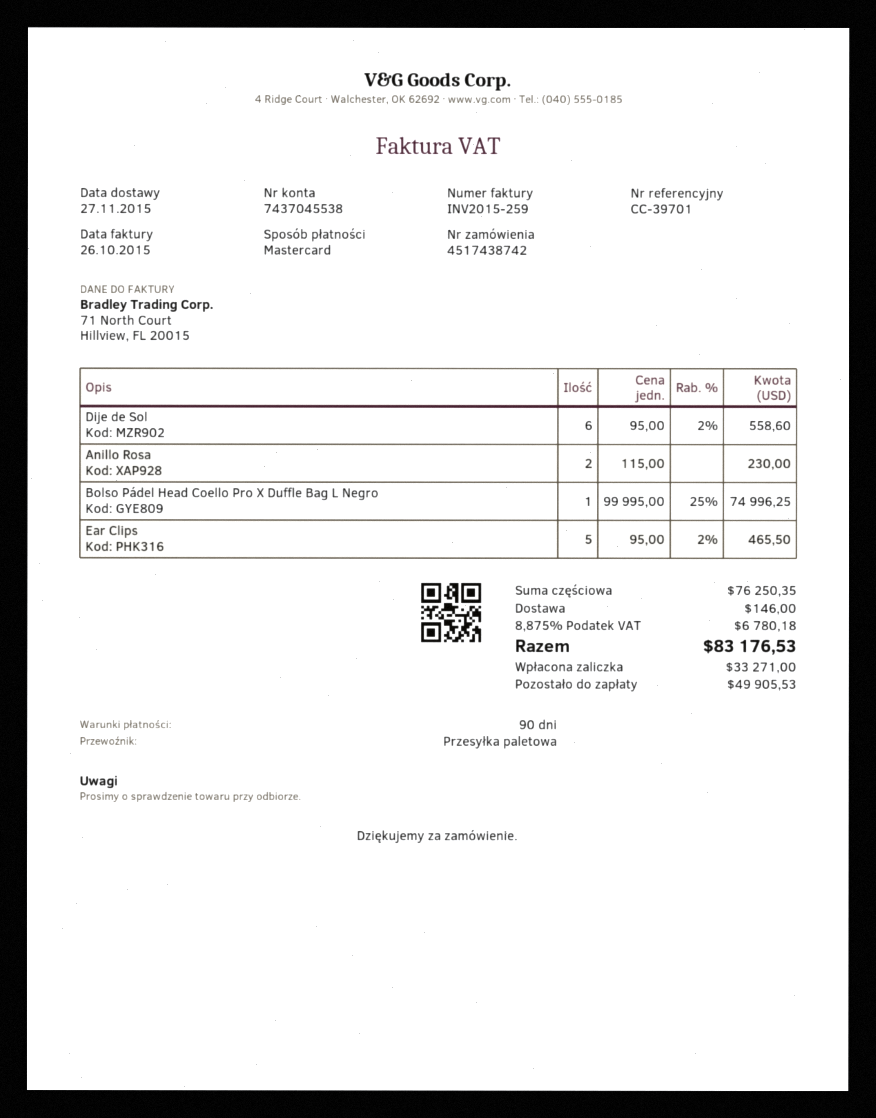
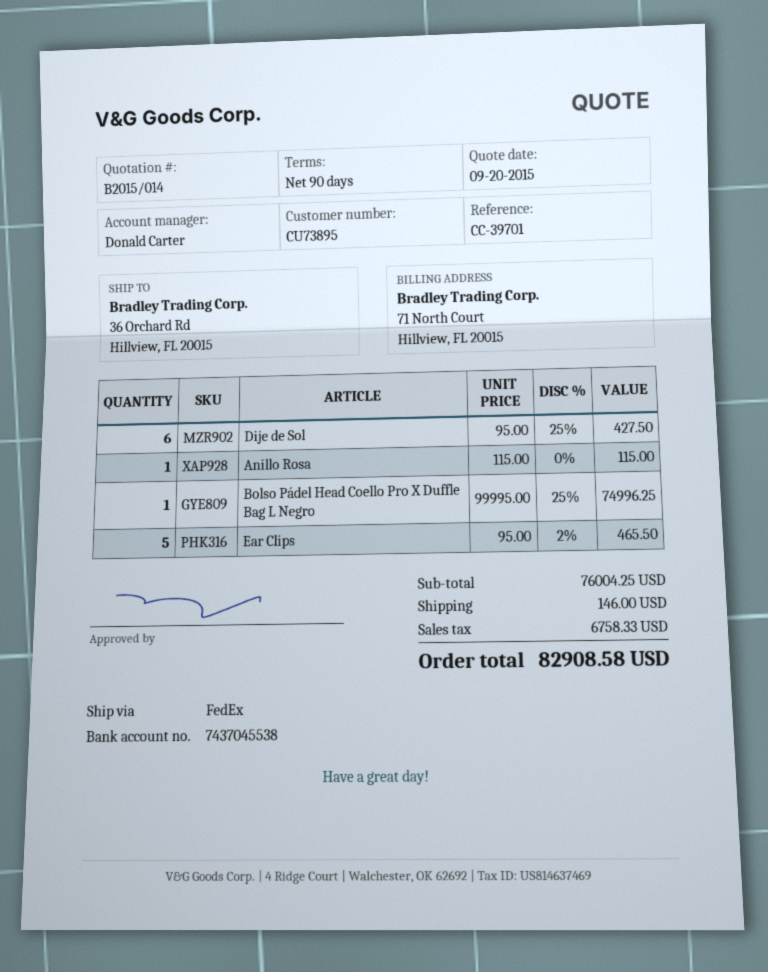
shipping method: pallet freight -> FedEx
Dije de Sol: 6 x 95.00 - 2% = 558.60 -> 6 x 95.00 - 25% = 427.50
Anillo Rosa: 2 x 115.00 = 230.00 -> 1 x 115.00 = 115.00
subtotal: 76250.35 -> 76004.25
tax: 6780.18 -> 6758.33
total: 83176.53 -> 82908.58

